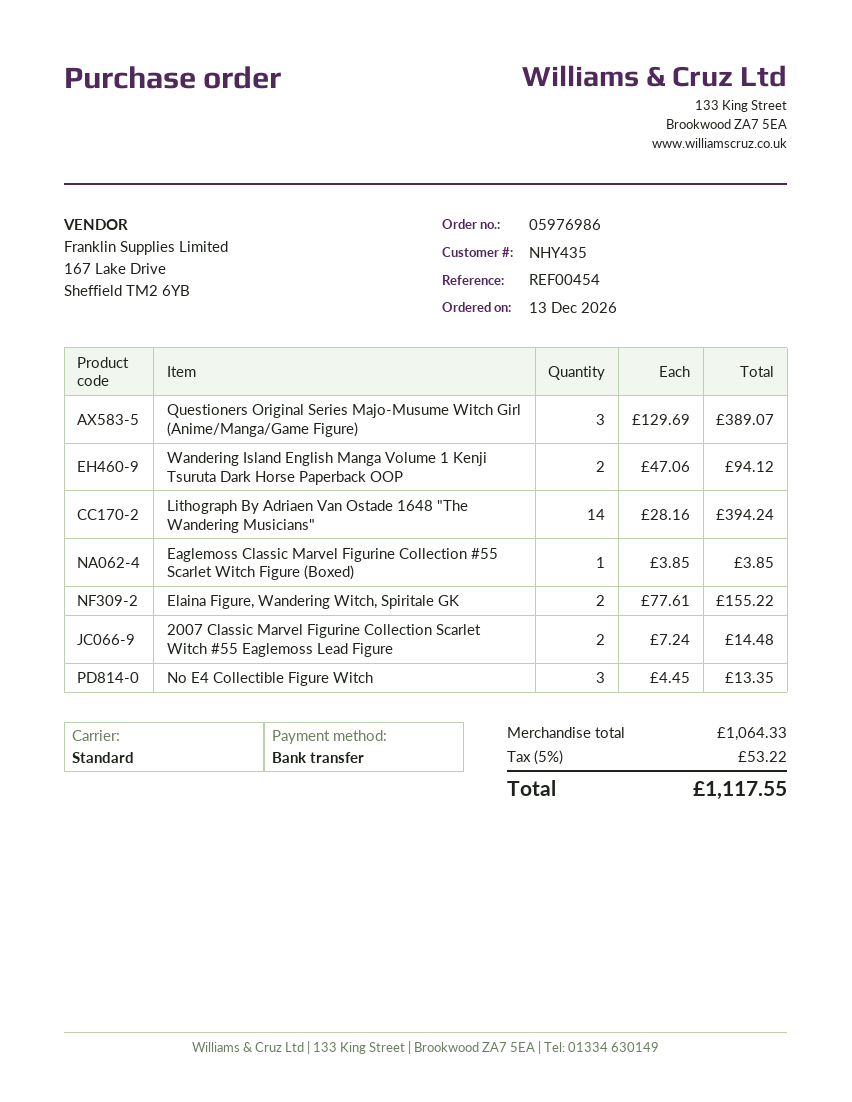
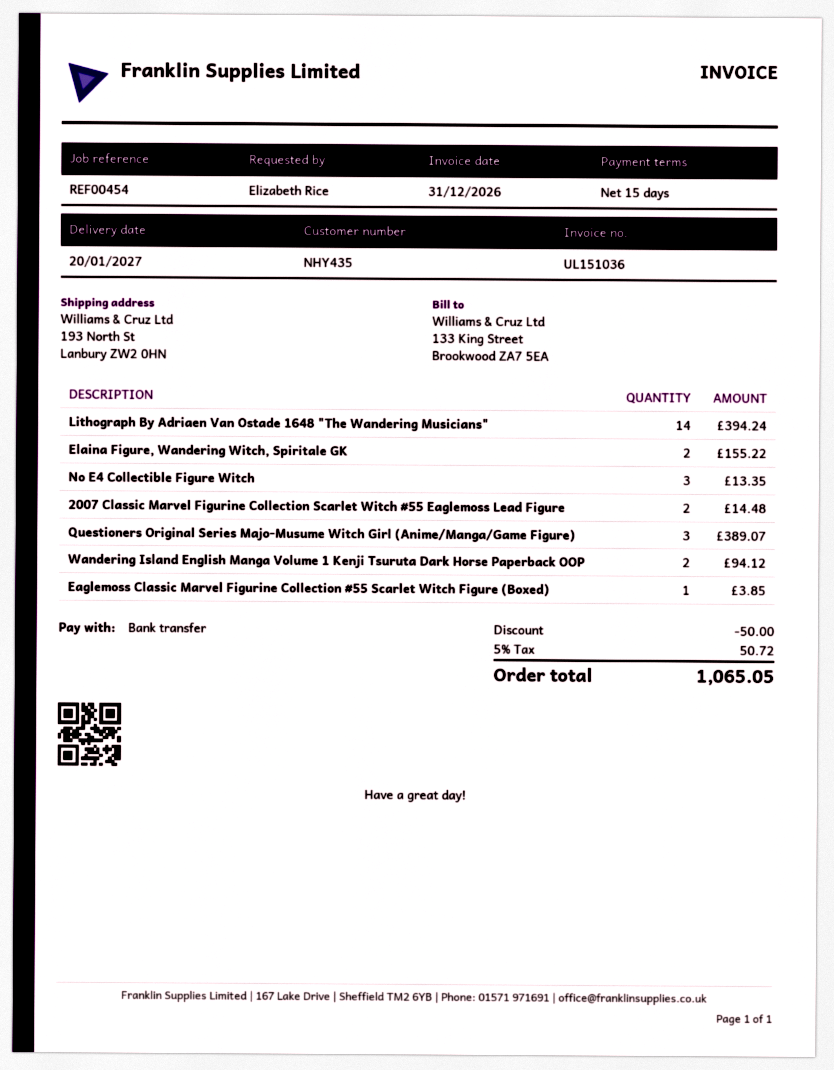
discount: none -> 50.00
tax: 5% = 53.22 -> 5% = 50.72
total: 1117.55 -> 1065.05

